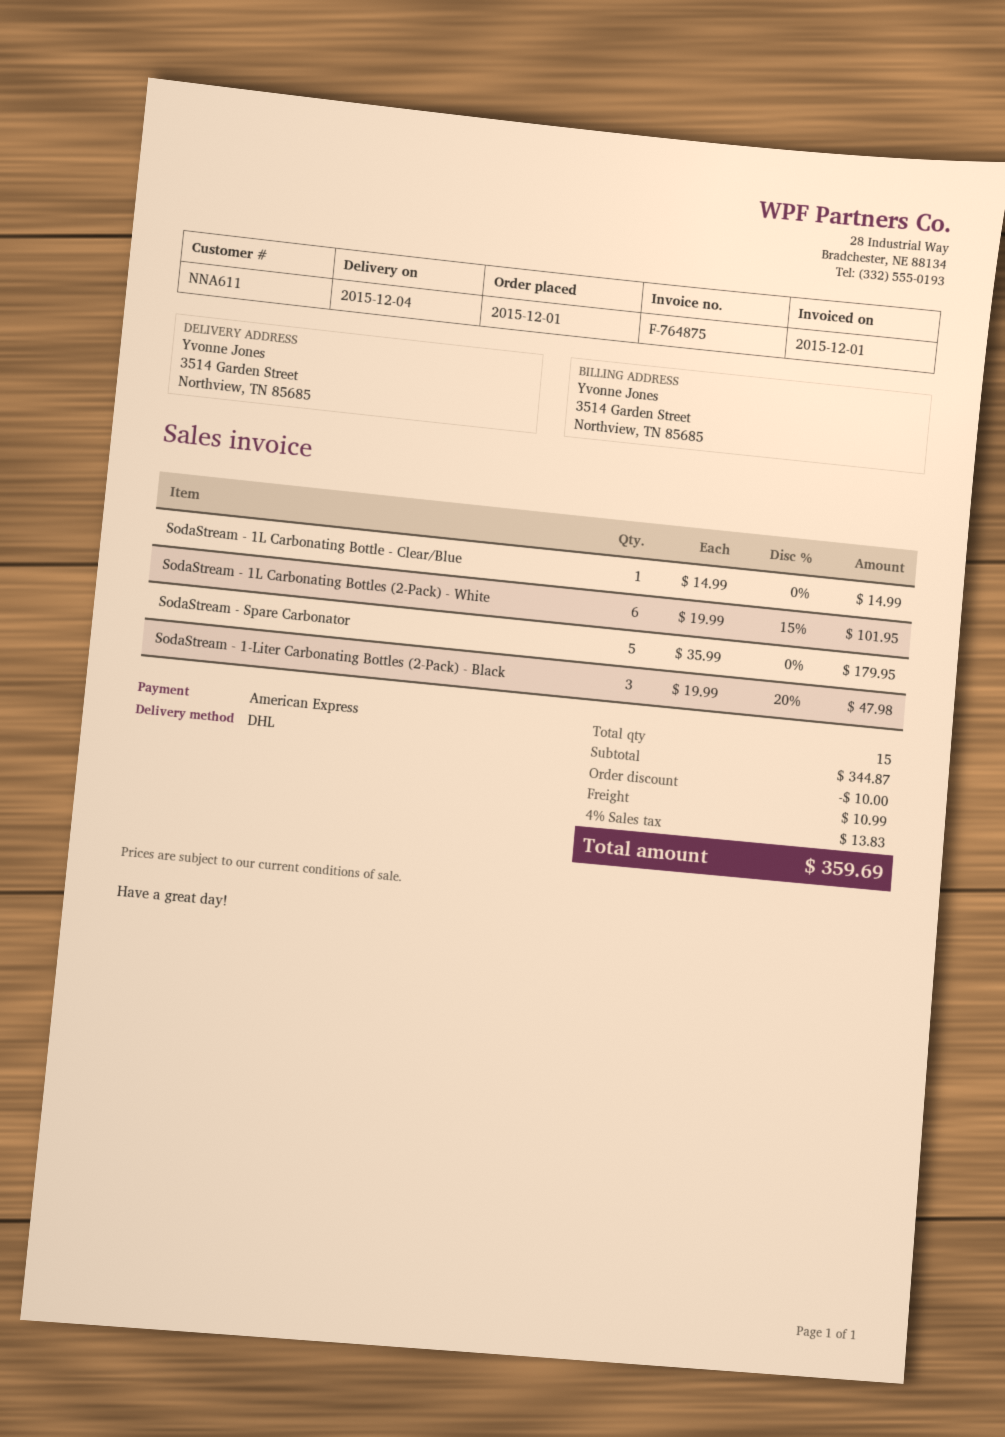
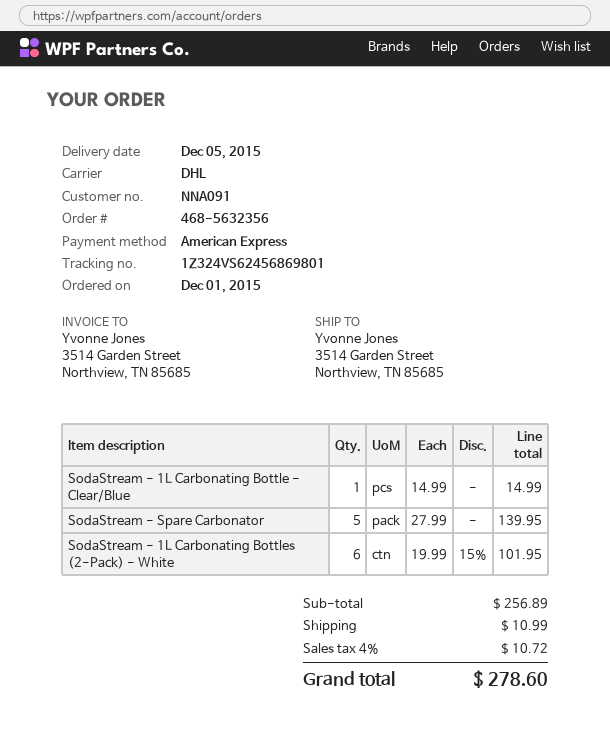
delivery date: 2015-12-04 -> 2015-12-05
customer number: NNA611 -> NNA091
SodaStream - Spare Carbonator: 5 x 35.99 = 179.95 -> 5 x 27.99 = 139.95
SodaStream - 1-Liter Carbonating Bottles (2-Pack) - Black: 3 x 19.99 - 20% = 47.98 -> none
subtotal: 344.87 -> 256.89
discount: 10.00 -> none
tax: 4% = 13.83 -> 4% = 10.72
total: 359.69 -> 278.60

